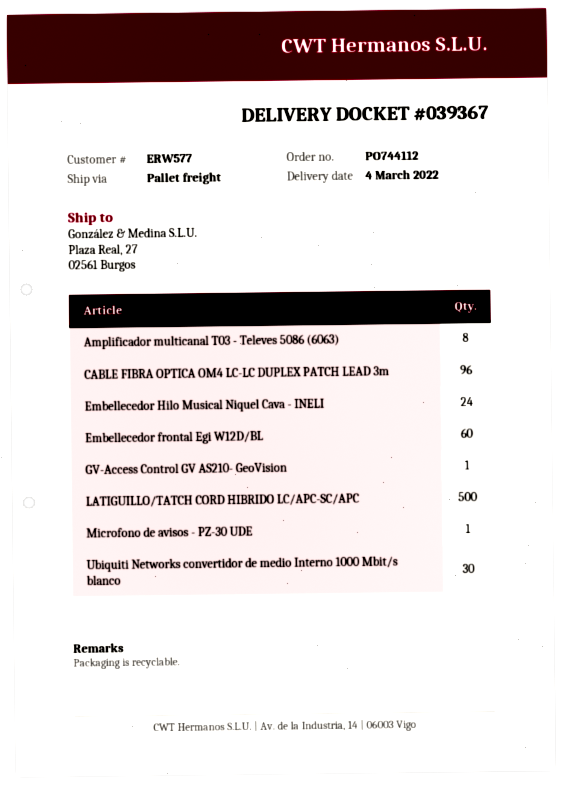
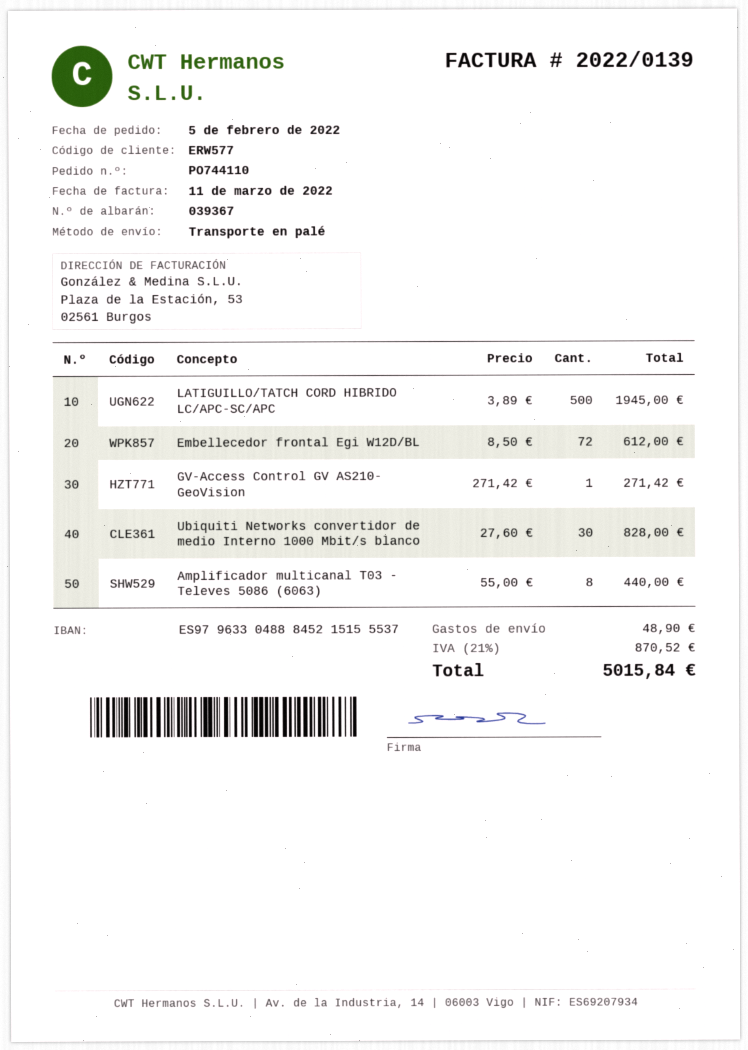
order number: PO744112 -> PO744110
CABLE FIBRA OPTICA OM4 LC-LC DUPLEX PATCH LEAD 3m: 96 -> none
Embellecedor Hilo Musical Niquel Cava - INELI: 24 -> none
Embellecedor frontal Egi W12D/BL: 60 -> 72
Microfono de avisos - PZ-30 UDE: 1 -> none

